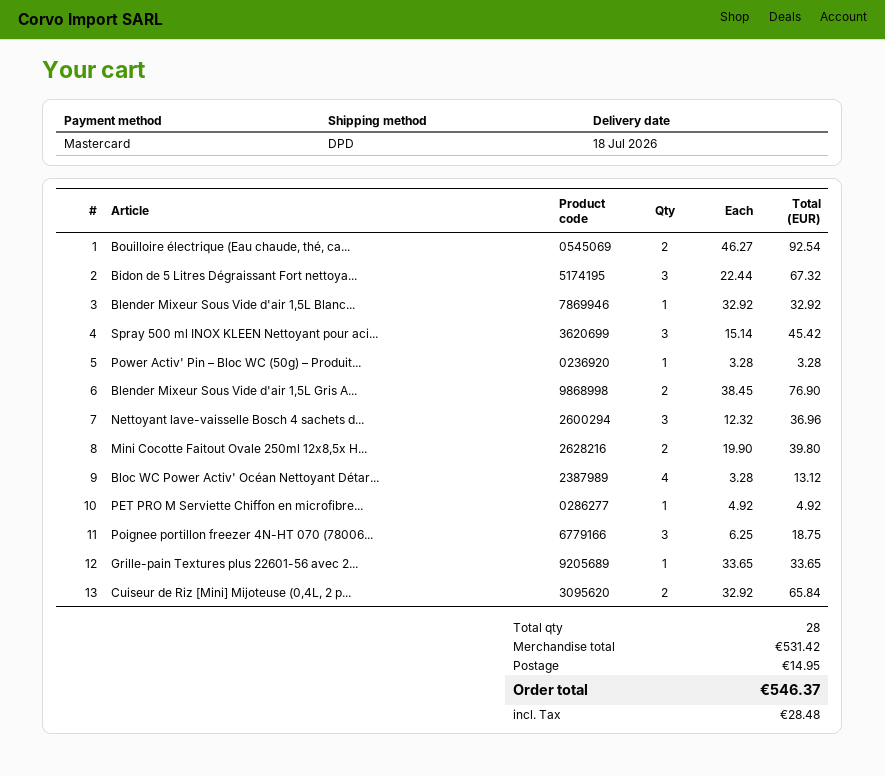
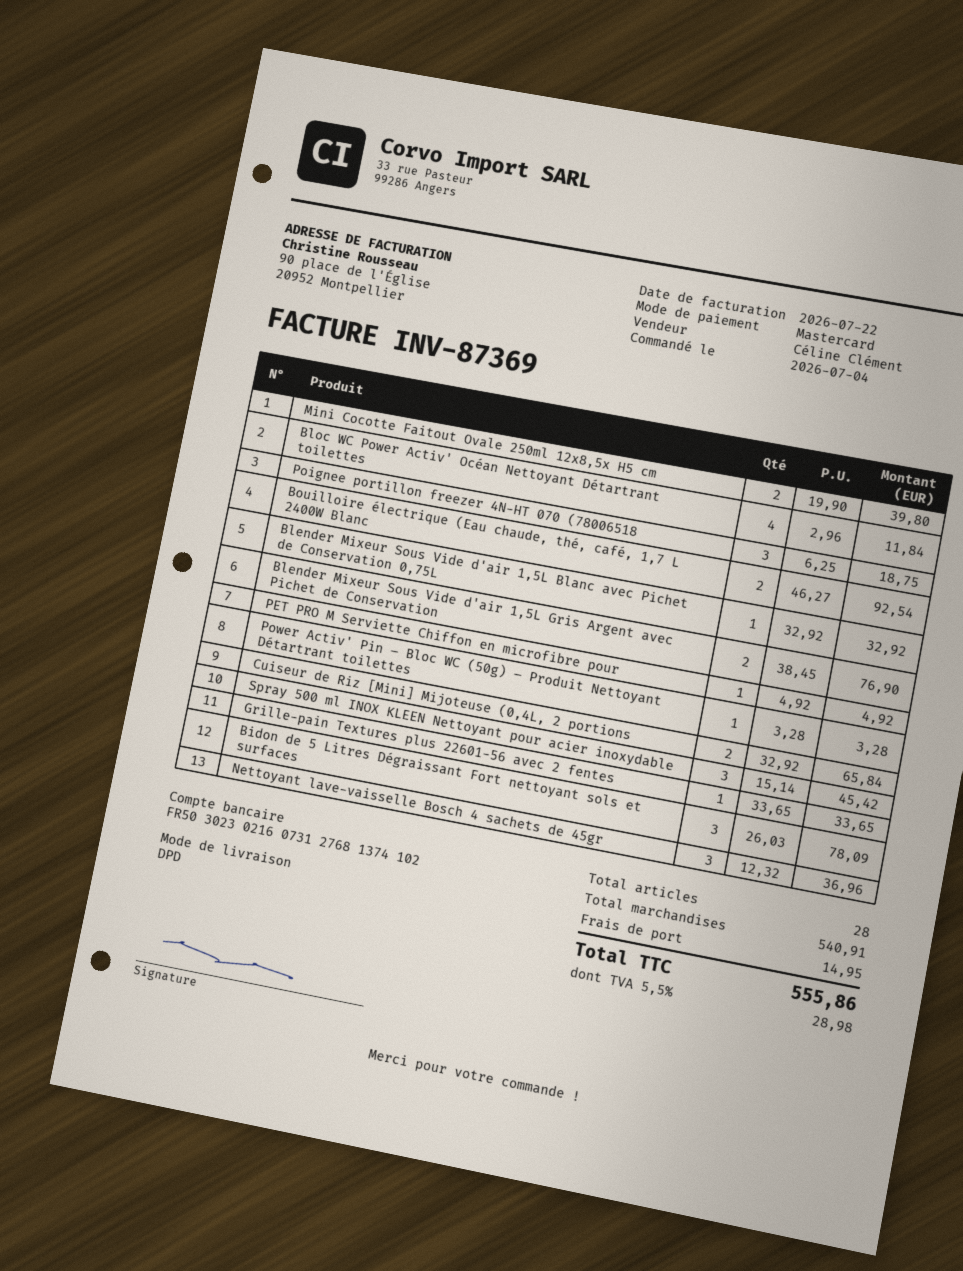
Bidon de 5 Litres Dégraissant Fort nettoya...: 3 x 22.44 = 67.32 -> 3 x 26.03 = 78.09
Bloc WC Power Activ' Océan Nettoyant Détar...: 4 x 3.28 = 13.12 -> 4 x 2.96 = 11.84
subtotal: 531.42 -> 540.91
tax: 28.48 -> 28.98
total: 546.37 -> 555.86

